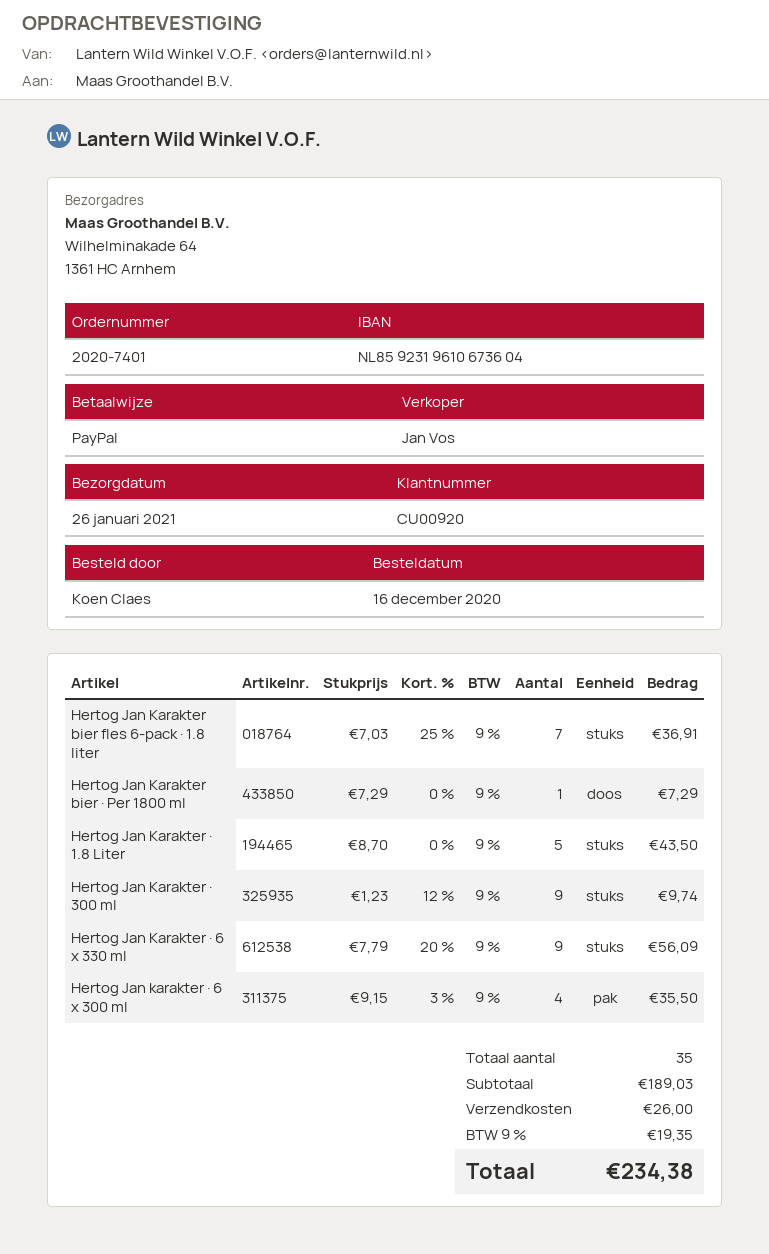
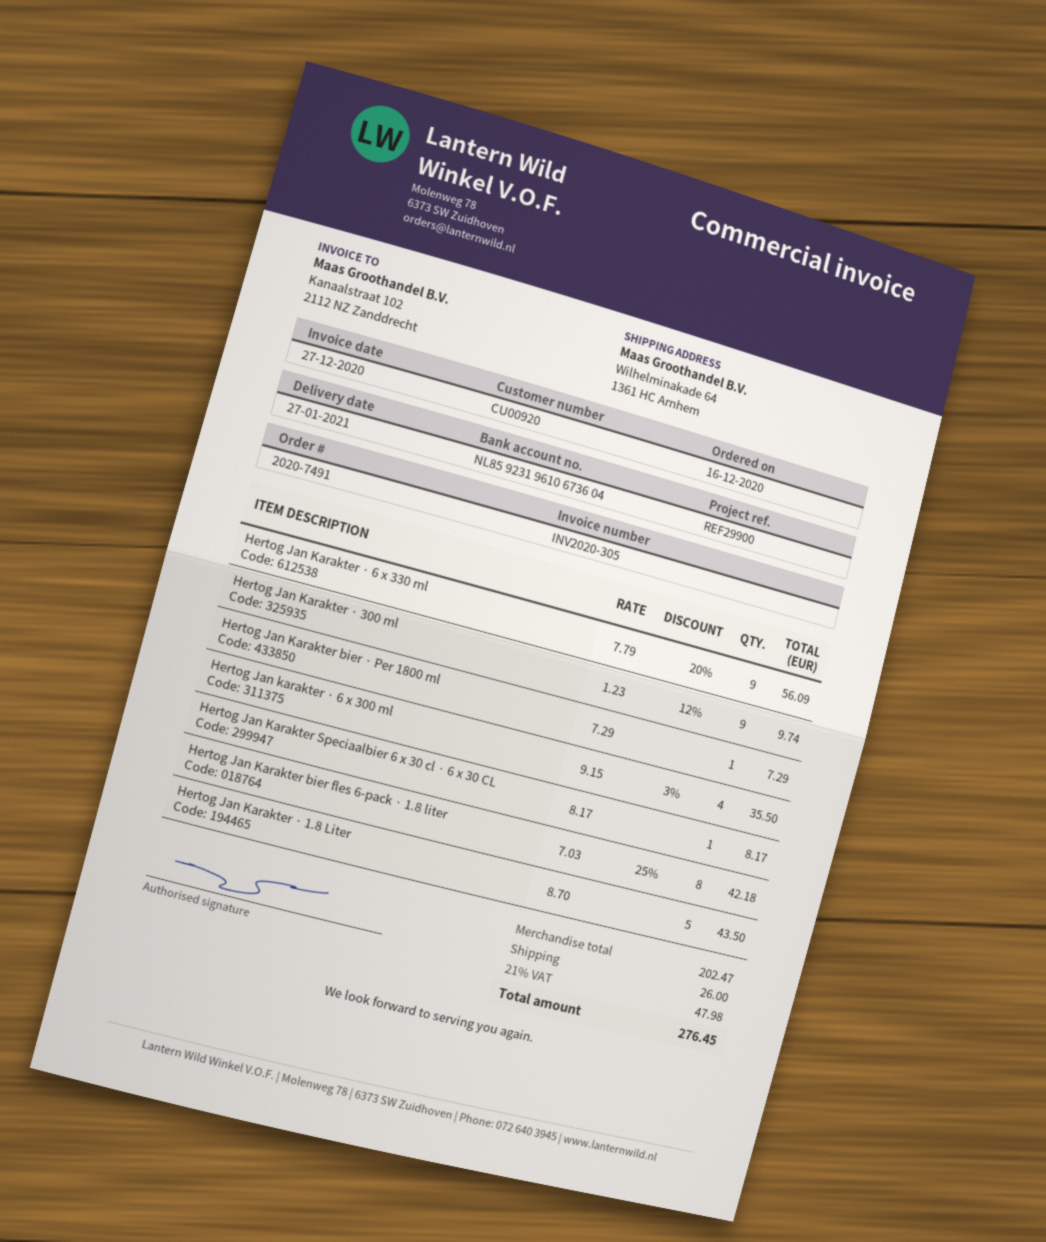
order number: 2020-7401 -> 2020-7491
delivery date: 2021-01-26 -> 2021-01-27
Hertog Jan Karakter bier fles 6-pack · 1.8 liter: 7 x 7.03 - 25% = 36.91 -> 8 x 7.03 - 25% = 42.18
Hertog Jan Karakter Speciaalbier 6 x 30 cl · 6 x 30 CL: none -> 1 x 8.17 = 8.17
subtotal: 189.03 -> 202.47
tax: 9% = 19.35 -> 21% = 47.98
total: 234.38 -> 276.45

